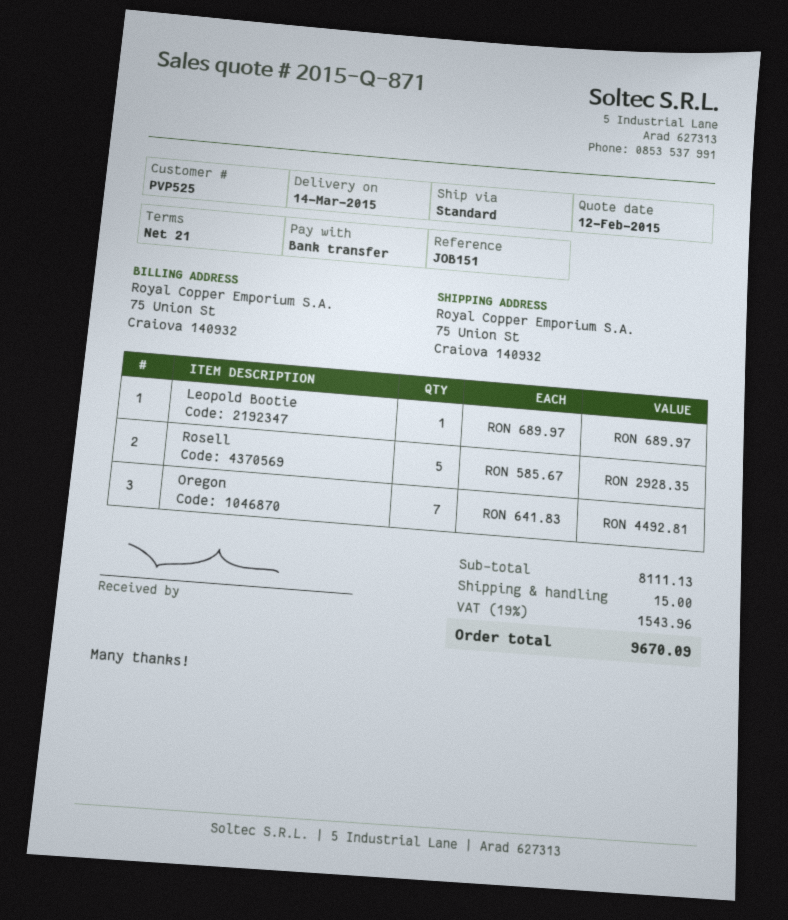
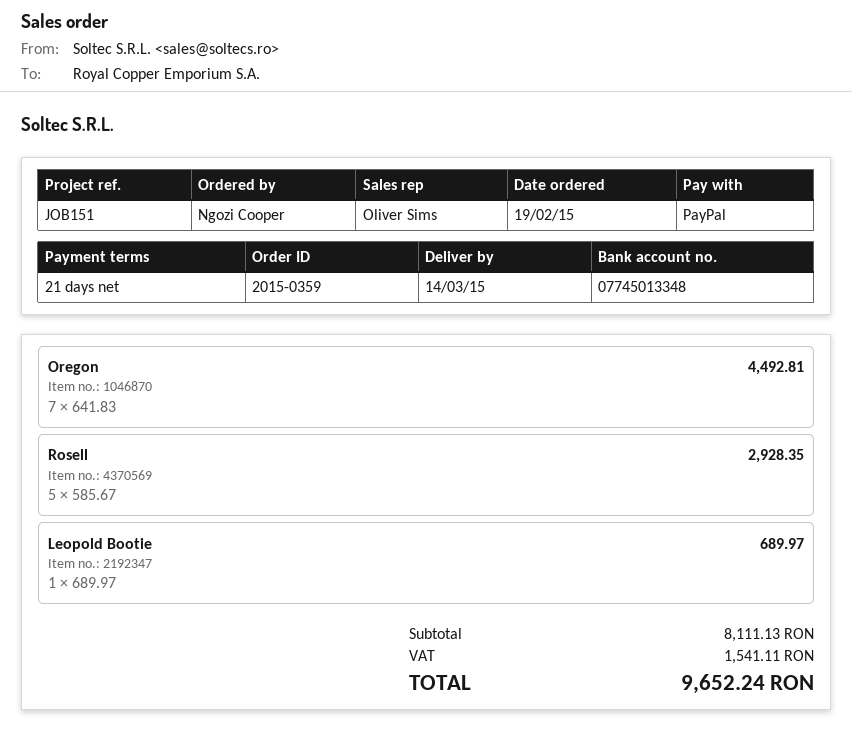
payment method: bank transfer -> PayPal
shipping: 15.00 -> none
tax: 1543.96 -> 1541.11
total: 9670.09 -> 9652.24

